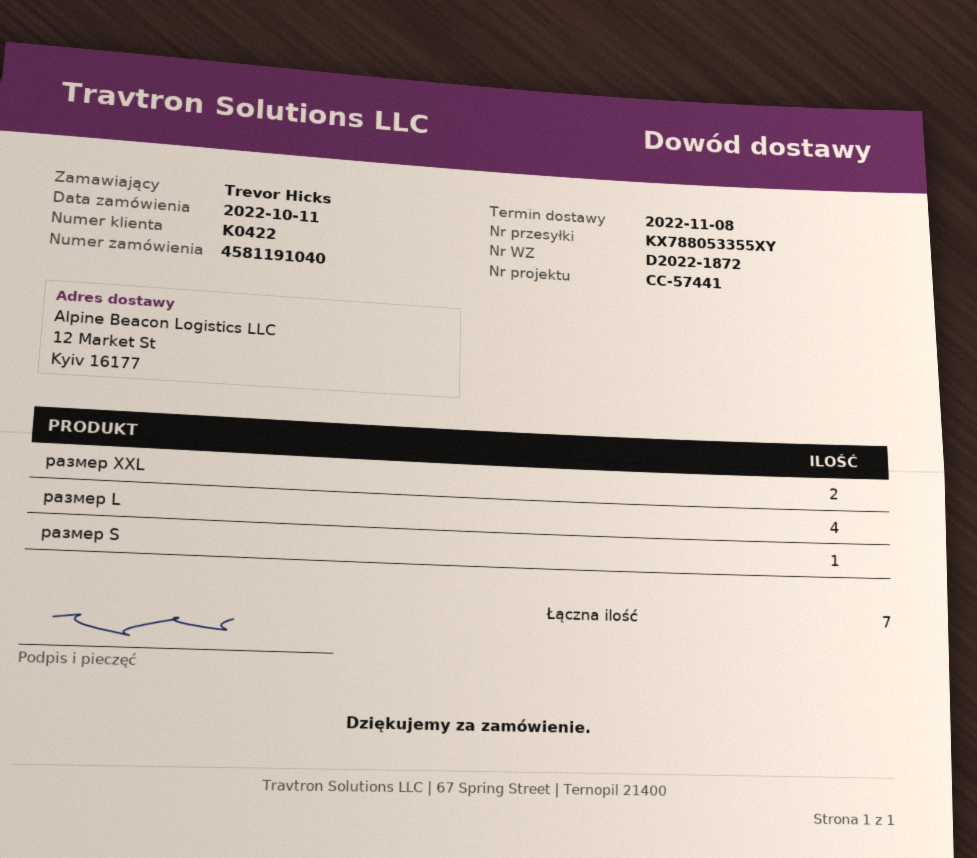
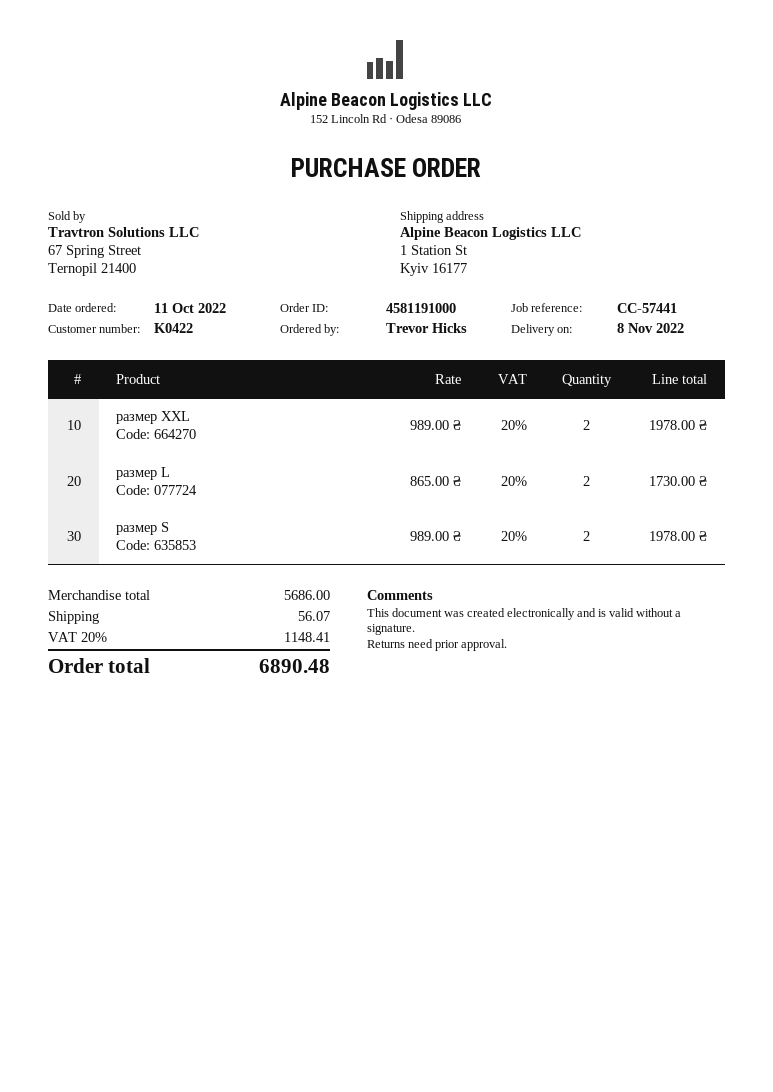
order number: 4581191040 -> 4581191000
ship to: 12 Market St, Kyiv 16177 -> 1 Station St, Kyiv 16177
размер L: 4 -> 2
размер S: 1 -> 2

